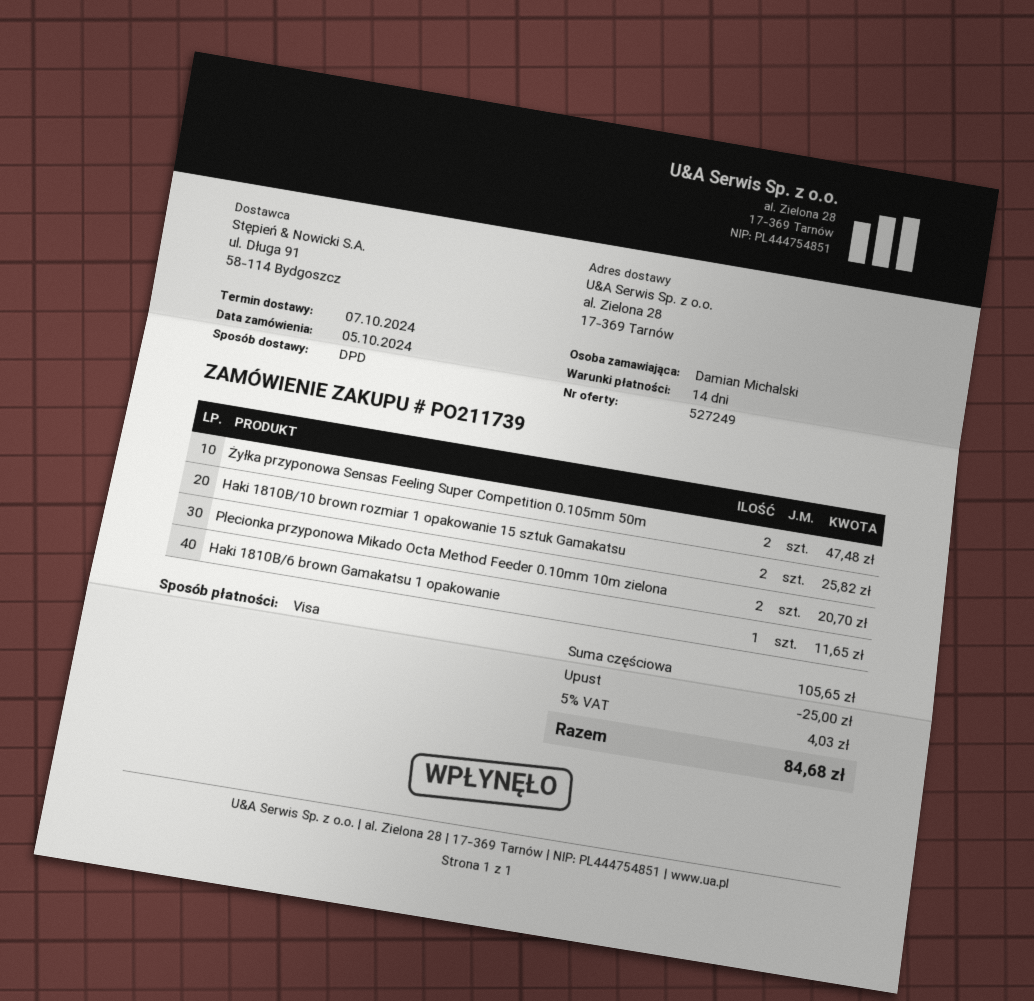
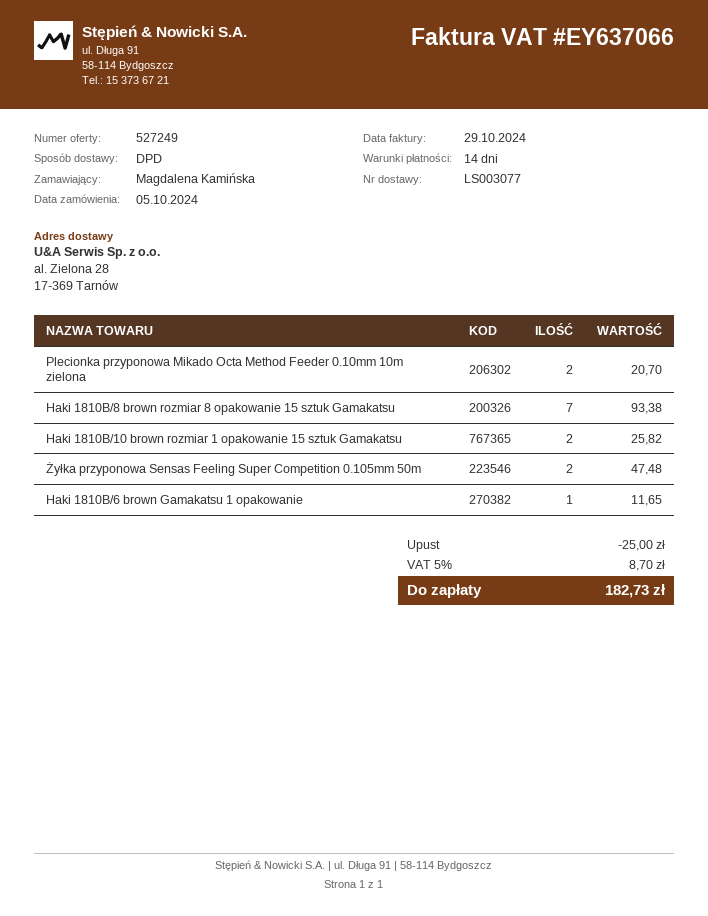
ordered by: Damian Michalski -> Magdalena Kamińska
Haki 1810B/8 brown rozmiar 8 opakowanie 15 sztuk Gamakatsu: none -> 7 for 93.38
tax: 5% = 4.03 -> 5% = 8.70
total: 84.68 -> 182.73

